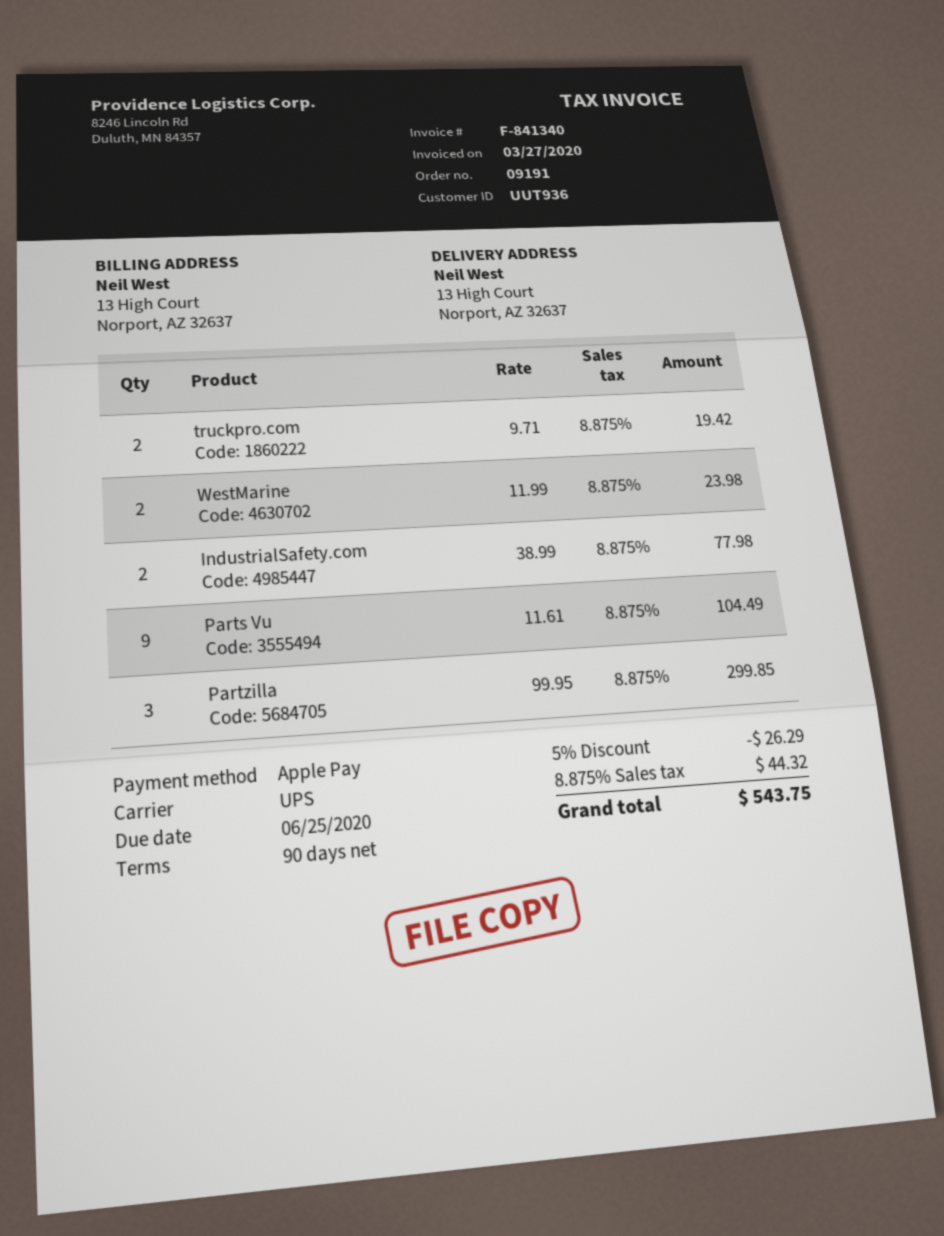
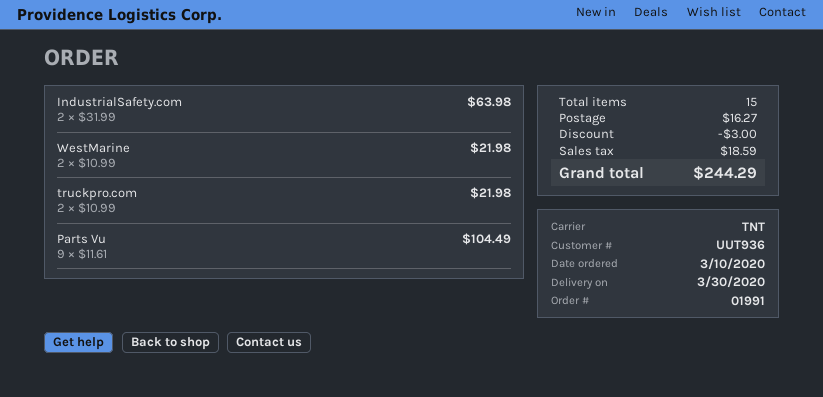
order number: 09191 -> 01991
shipping method: UPS -> TNT
truckpro.com: 2 x 9.71 = 19.42 -> 2 x 10.99 = 21.98
WestMarine: 2 x 11.99 = 23.98 -> 2 x 10.99 = 21.98
IndustrialSafety.com: 2 x 38.99 = 77.98 -> 2 x 31.99 = 63.98
Partzilla: 3 x 99.95 = 299.85 -> none
discount: 26.29 -> 3.00
shipping: none -> 16.27
tax: 44.32 -> 18.59
total: 543.75 -> 244.29

